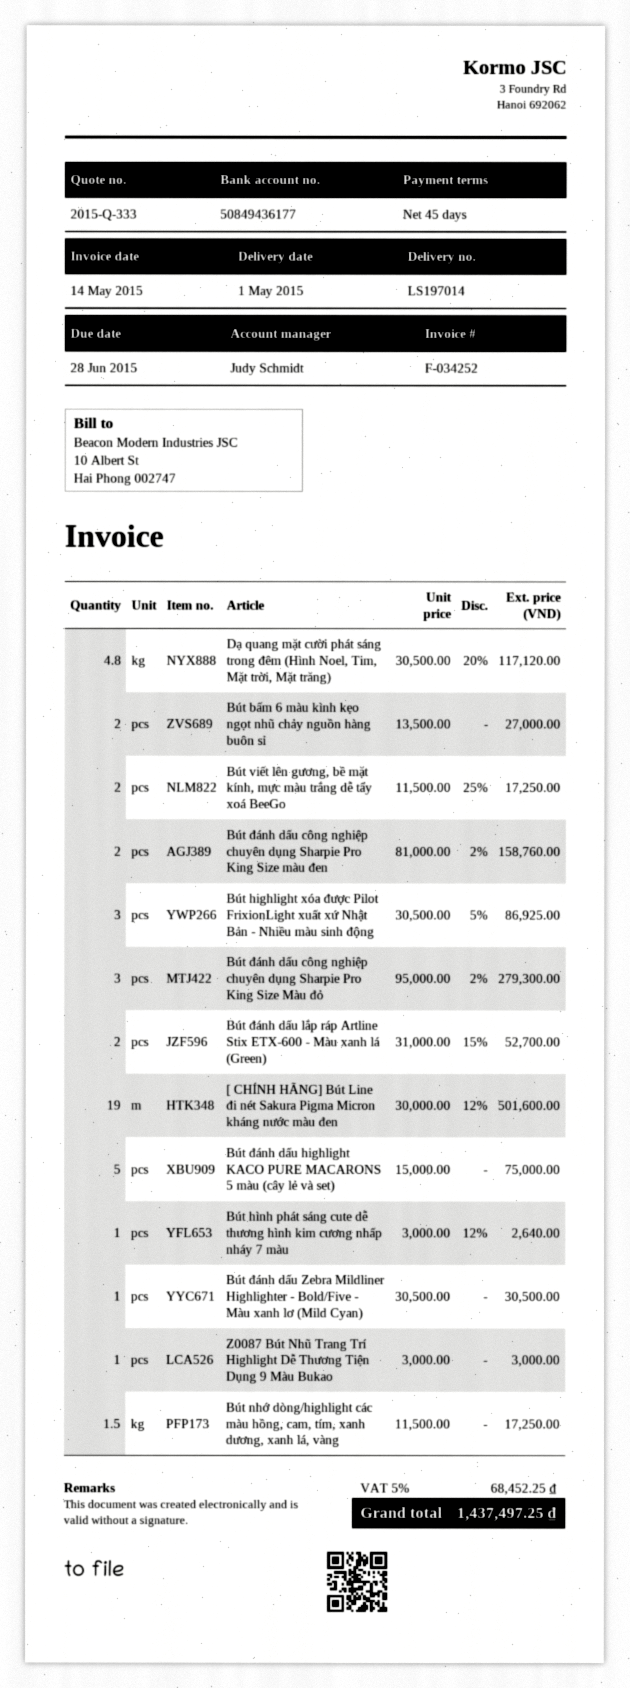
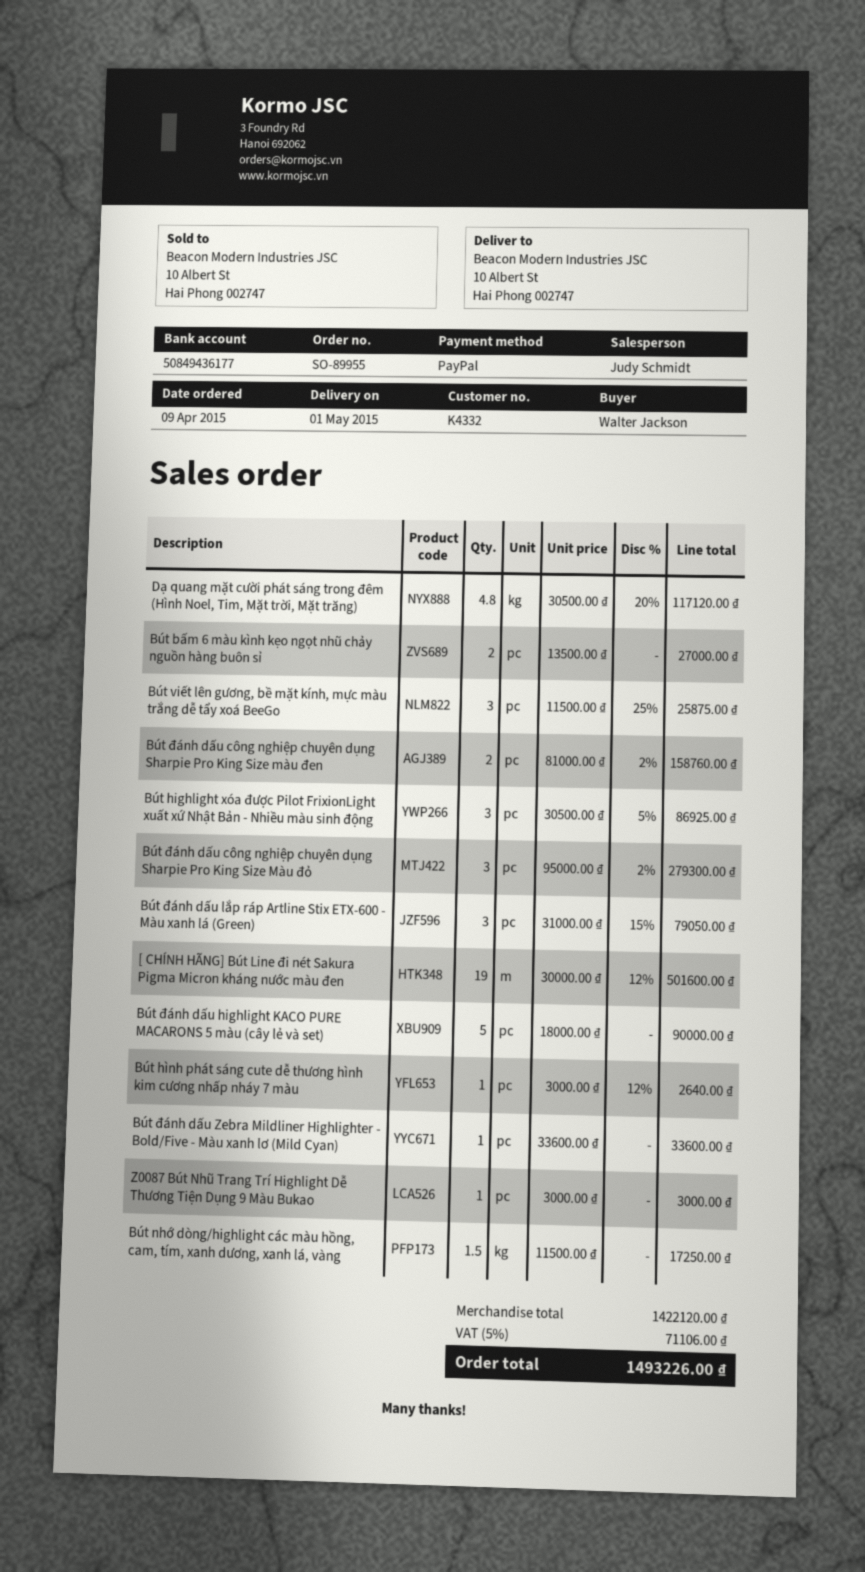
Bút viết lên gương, bề mặt kính, mực màu trắng dễ tẩy xoá BeeGo: 2 x 11500.00 - 25% = 17250.00 -> 3 x 11500.00 - 25% = 25875.00
Bút đánh dấu lắp ráp Artline Stix ETX-600 - Màu xanh lá (Green): 2 x 31000.00 - 15% = 52700.00 -> 3 x 31000.00 - 15% = 79050.00
Bút đánh dấu highlight KACO PURE MACARONS 5 màu (cây lẻ và set): 5 x 15000.00 = 75000.00 -> 5 x 18000.00 = 90000.00
Bút đánh dấu Zebra Mildliner Highlighter - Bold/Five - Màu xanh lơ (Mild Cyan): 1 x 30500.00 = 30500.00 -> 1 x 33600.00 = 33600.00
tax: 5% = 68452.25 -> 5% = 71106.00
total: 1437497.25 -> 1493226.00

